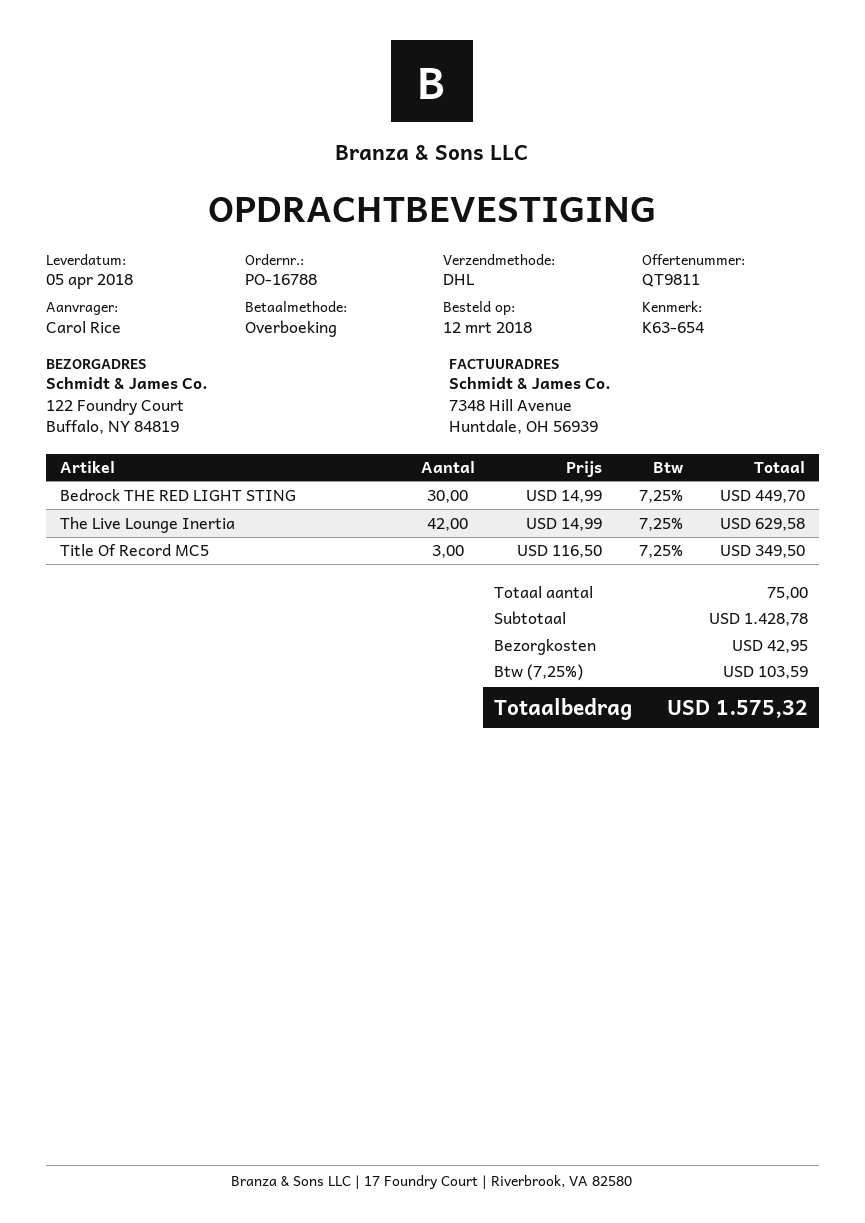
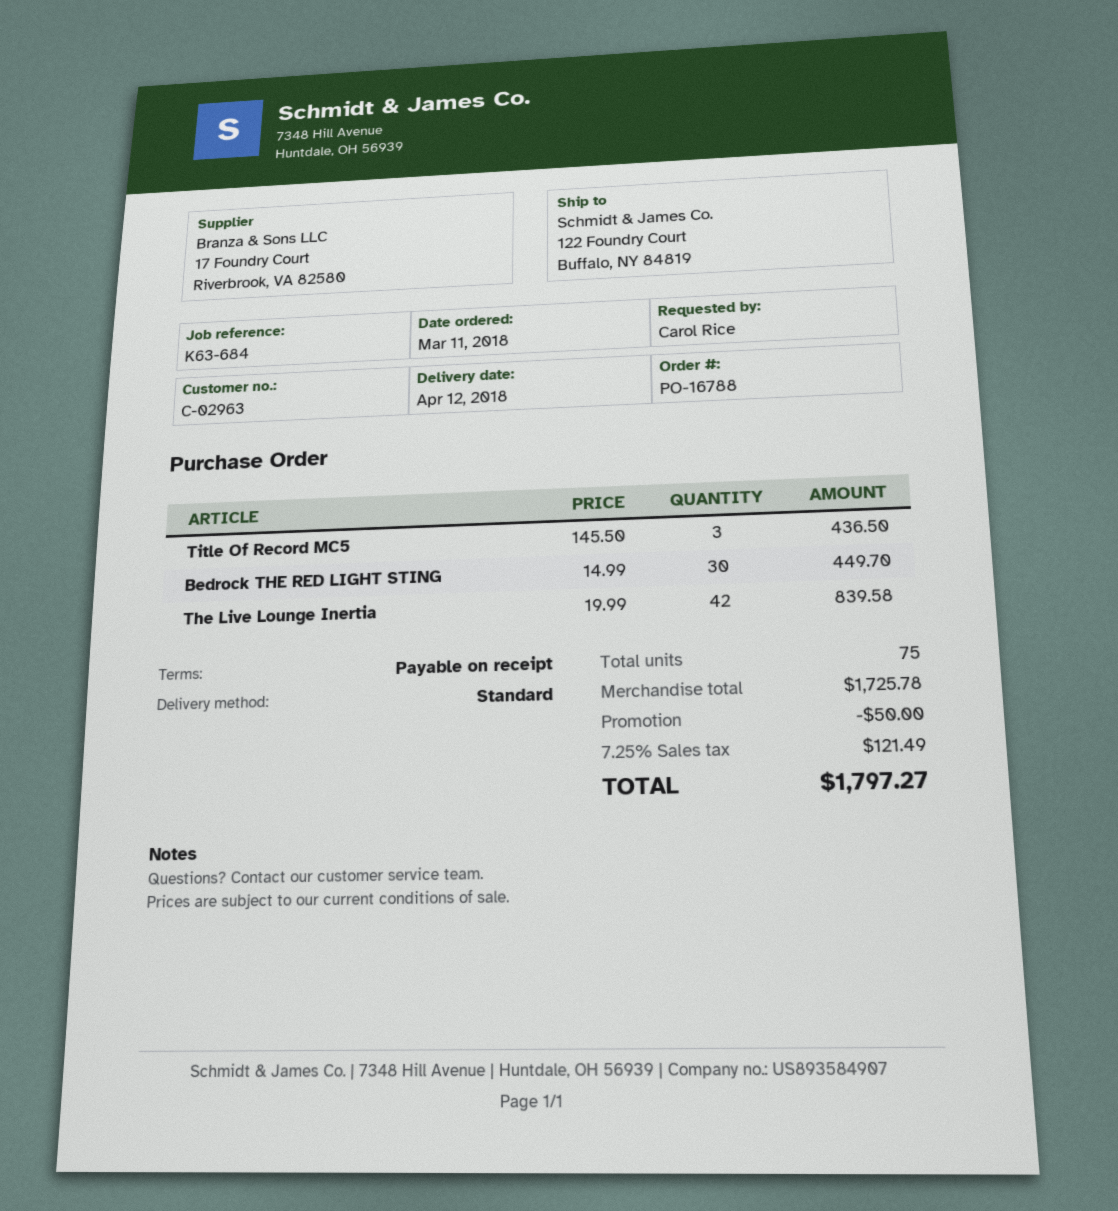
order date: 2018-03-12 -> 2018-03-11
delivery date: 2018-04-05 -> 2018-04-12
reference: K63-654 -> K63-684
shipping method: DHL -> standard
The Live Lounge Inertia: 42 x 14.99 = 629.58 -> 42 x 19.99 = 839.58
Title Of Record MC5: 3 x 116.50 = 349.50 -> 3 x 145.50 = 436.50
subtotal: 1428.78 -> 1725.78
discount: none -> 50.00
shipping: 42.95 -> none
tax: 7.25% = 103.59 -> 7.25% = 121.49
total: 1575.32 -> 1797.27

